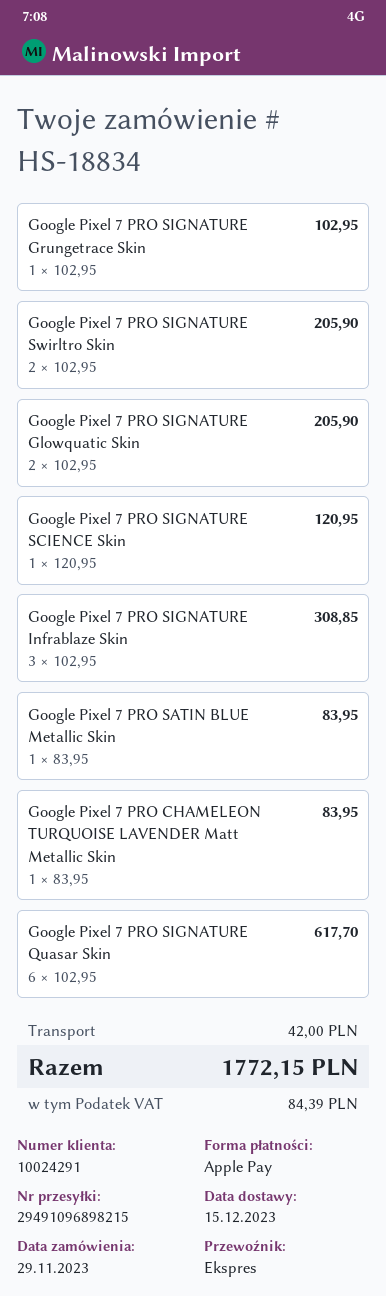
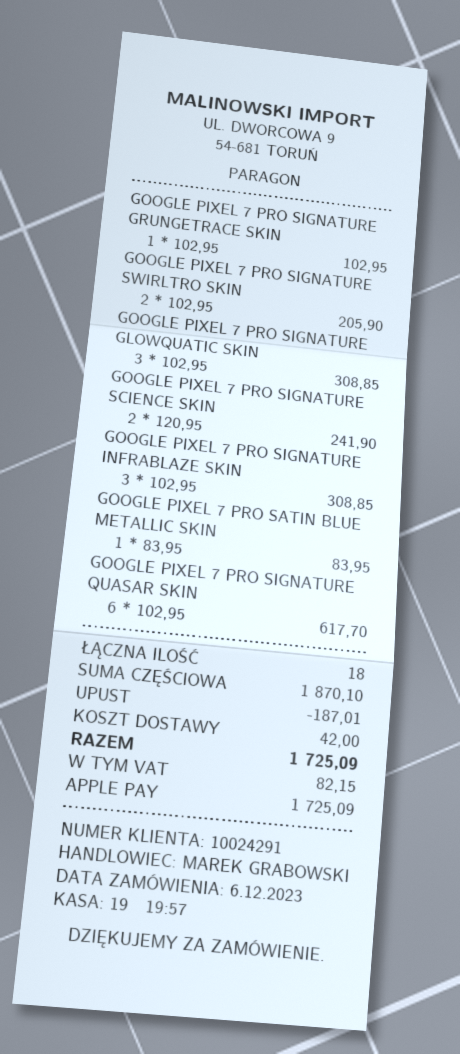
order date: 2023-11-29 -> 2023-12-06
Google Pixel 7 PRO SIGNATURE Glowquatic Skin: 2 x 102.95 = 205.90 -> 3 x 102.95 = 308.85
Google Pixel 7 PRO SIGNATURE SCIENCE Skin: 1 x 120.95 = 120.95 -> 2 x 120.95 = 241.90
Google Pixel 7 PRO CHAMELEON TURQUOISE LAVENDER Matt Metallic Skin: 1 x 83.95 = 83.95 -> none
discount: none -> 187.01
tax: 84.39 -> 82.15
total: 1772.15 -> 1725.09

